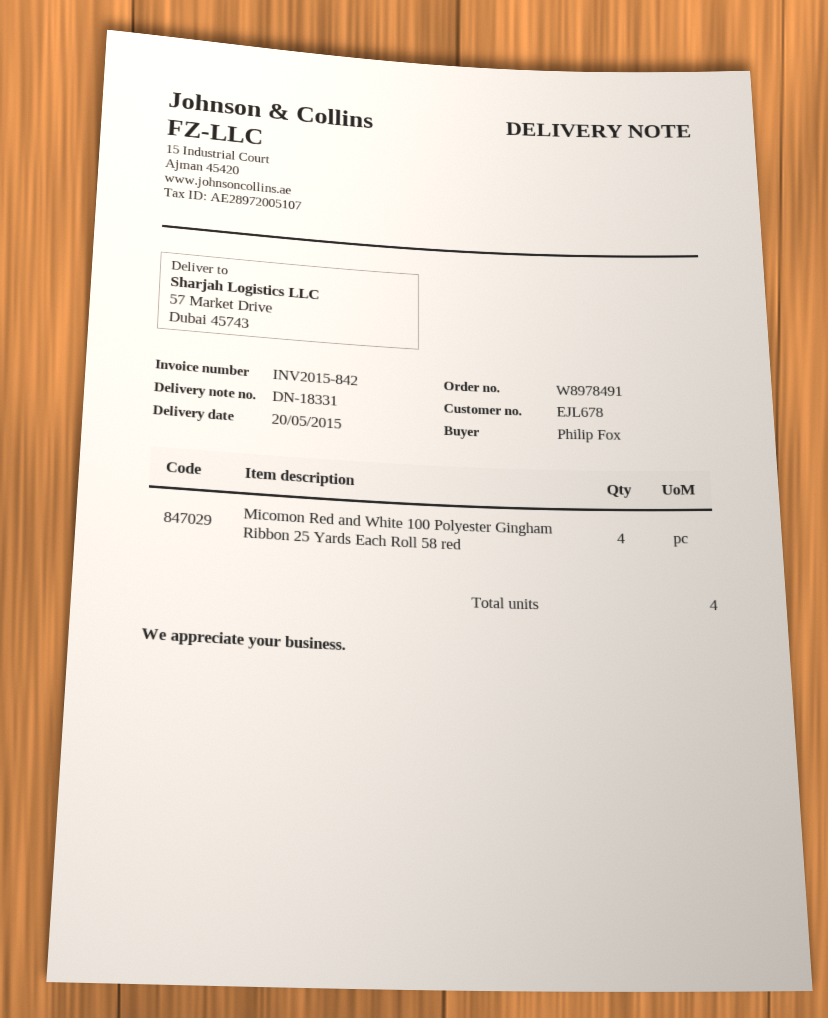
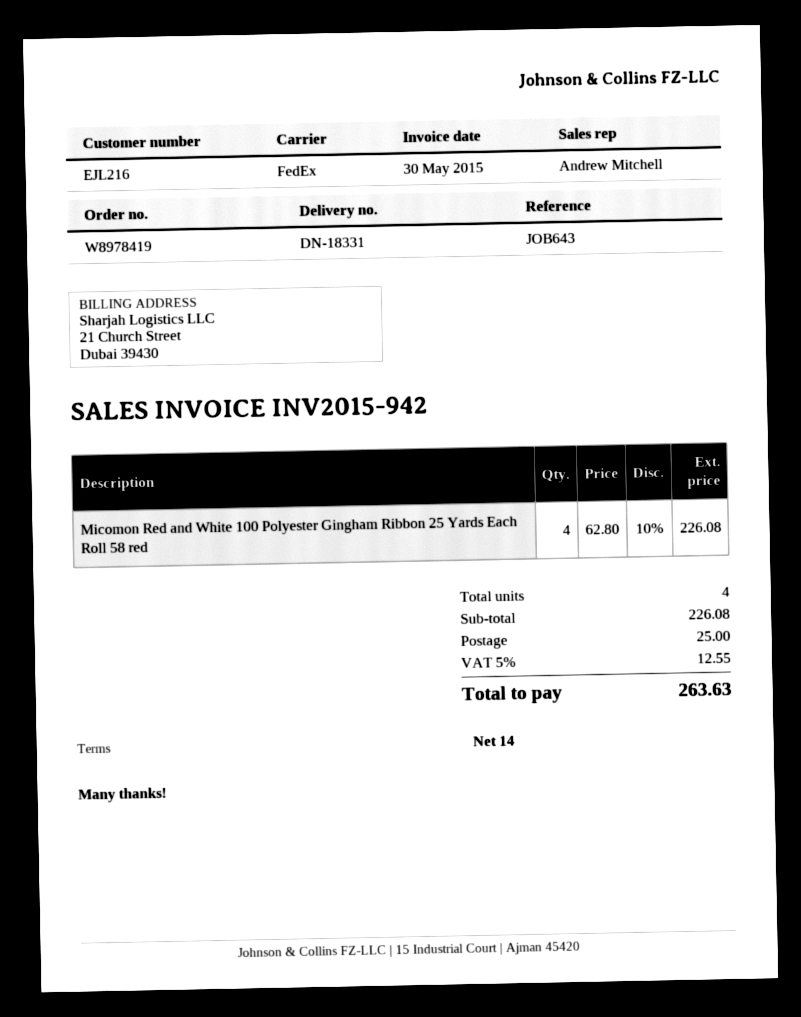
order number: W8978491 -> W8978419
invoice number: INV2015-842 -> INV2015-942
customer number: EJL678 -> EJL216

